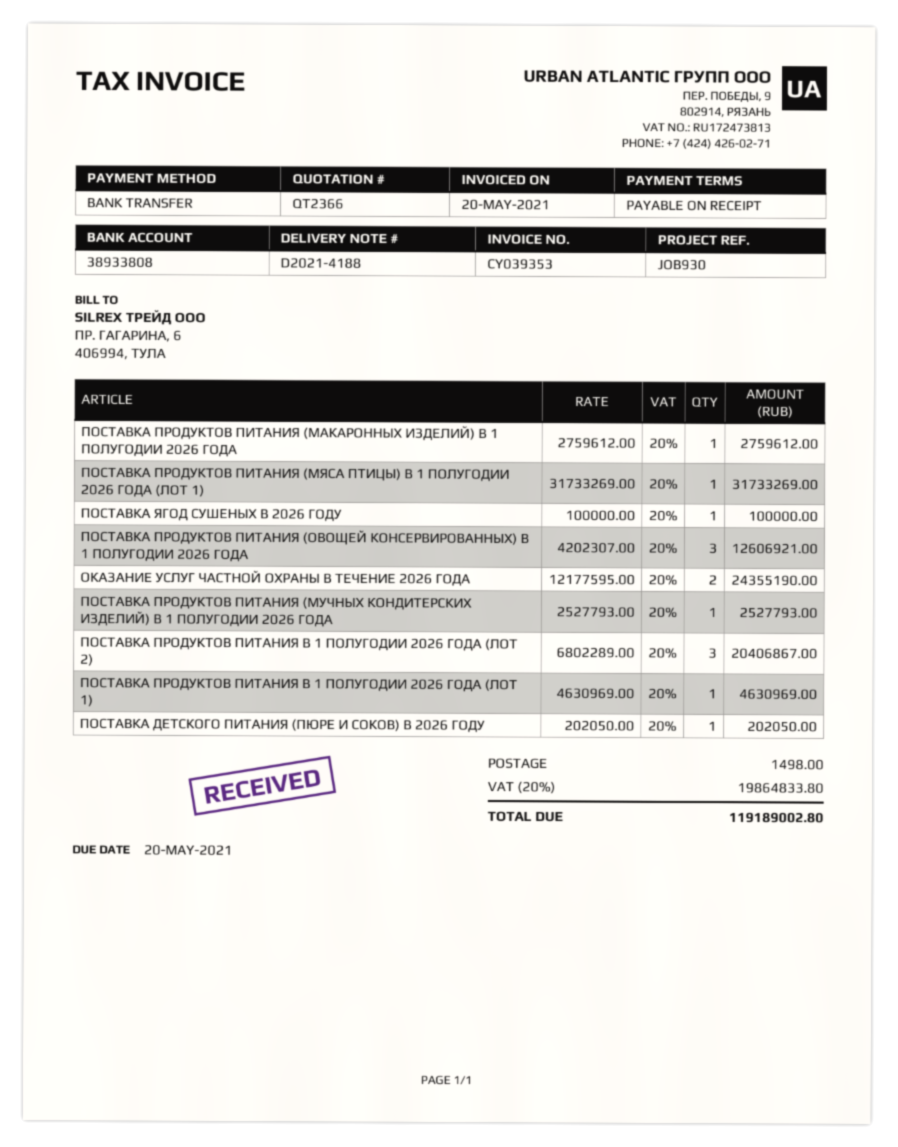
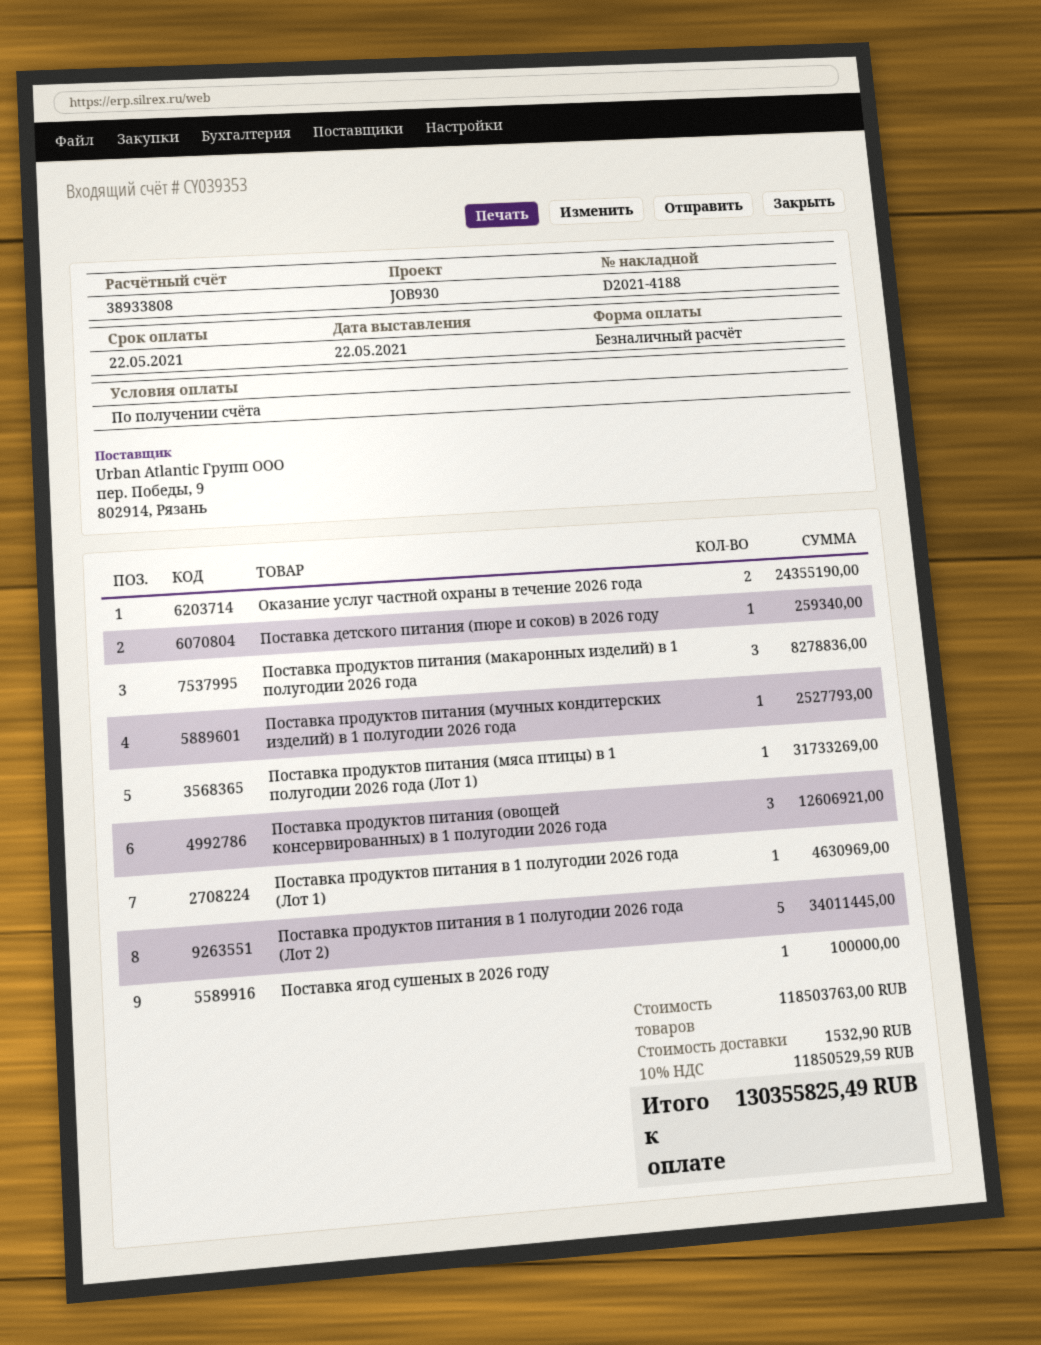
invoice date: 2021-05-20 -> 2021-05-22
due date: 2021-05-20 -> 2021-05-22
ПОСТАВКА ПРОДУКТОВ ПИТАНИЯ (МАКАРОННЫХ ИЗДЕЛИЙ) В 1 ПОЛУГОДИИ 2026 ГОДА: 1 for 2759612.00 -> 3 for 8278836.00
ПОСТАВКА ПРОДУКТОВ ПИТАНИЯ В 1 ПОЛУГОДИИ 2026 ГОДА (ЛОТ 2): 3 for 20406867.00 -> 5 for 34011445.00
ПОСТАВКА ДЕТСКОГО ПИТАНИЯ (ПЮРЕ И СОКОВ) В 2026 ГОДУ: 1 for 202050.00 -> 1 for 259340.00
shipping: 1498.00 -> 1532.90
tax: 20% = 19864833.80 -> 10% = 11850529.59
total: 119189002.80 -> 130355825.49

